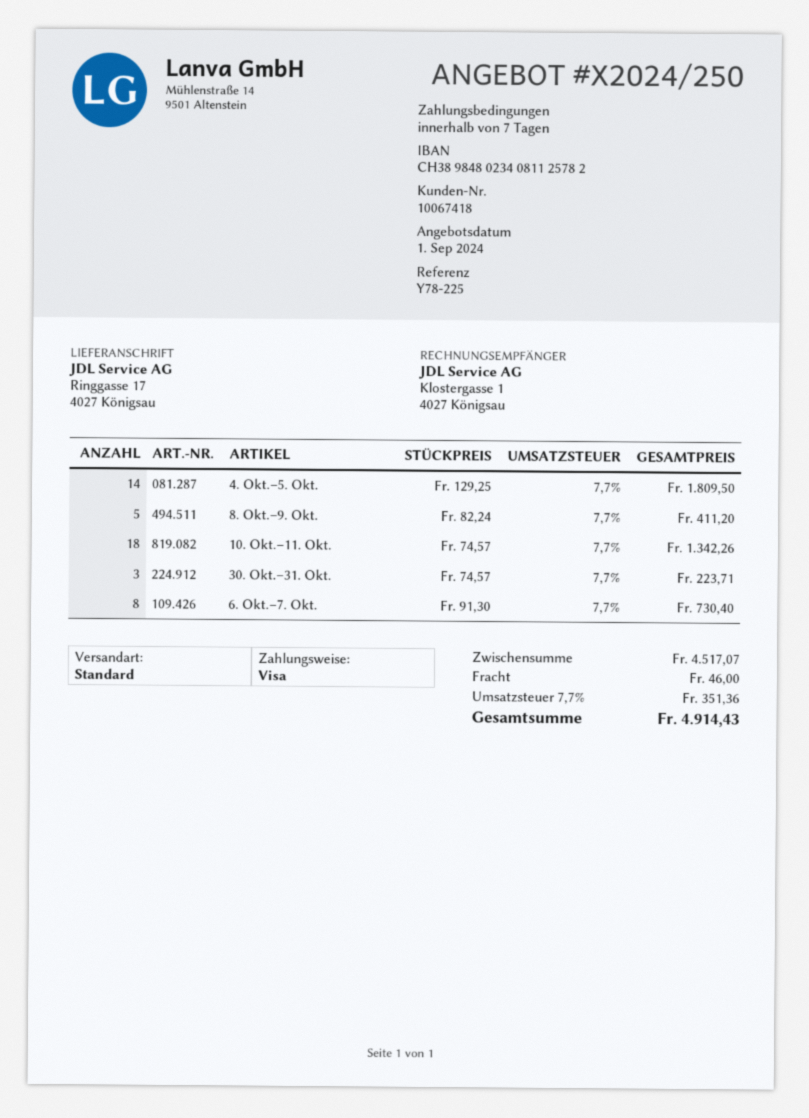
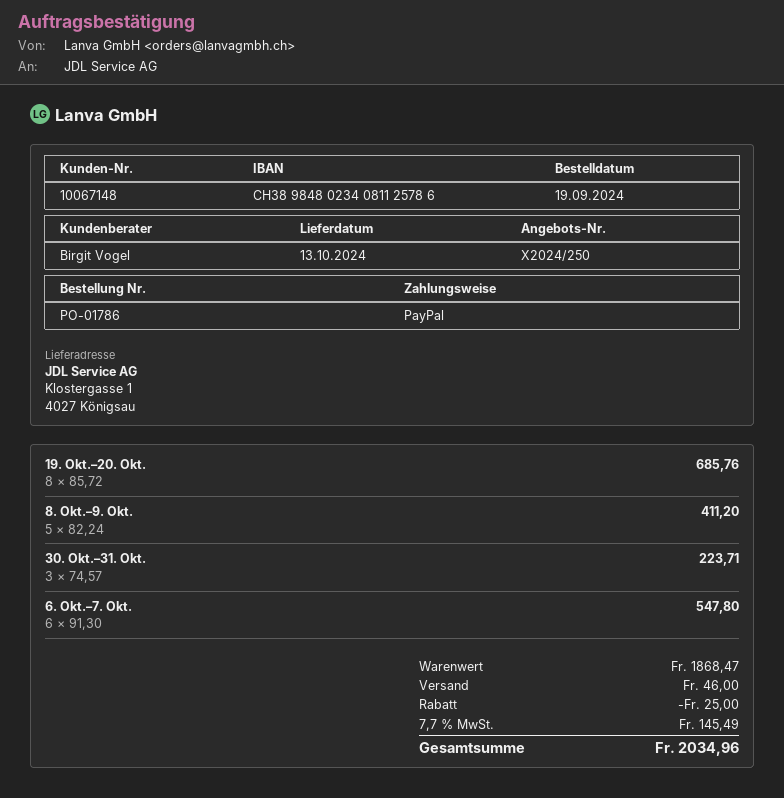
customer number: 10067418 -> 10067148
payment method: Visa -> PayPal
bank account: CH3898480234081125782 -> CH3898480234081125786
ship to: Ringgasse 17, 4027 Königsau -> Klostergasse 1, 4027 Königsau
4. Okt.–5. Okt.: 14 x 129.25 = 1809.50 -> none
10. Okt.–11. Okt.: 18 x 74.57 = 1342.26 -> none
6. Okt.–7. Okt.: 8 x 91.30 = 730.40 -> 6 x 91.30 = 547.80
19. Okt.–20. Okt.: none -> 8 x 85.72 = 685.76
subtotal: 4517.07 -> 1868.47
discount: none -> 25.00
tax: 7.7% = 351.36 -> 7.7% = 145.49
total: 4914.43 -> 2034.96

